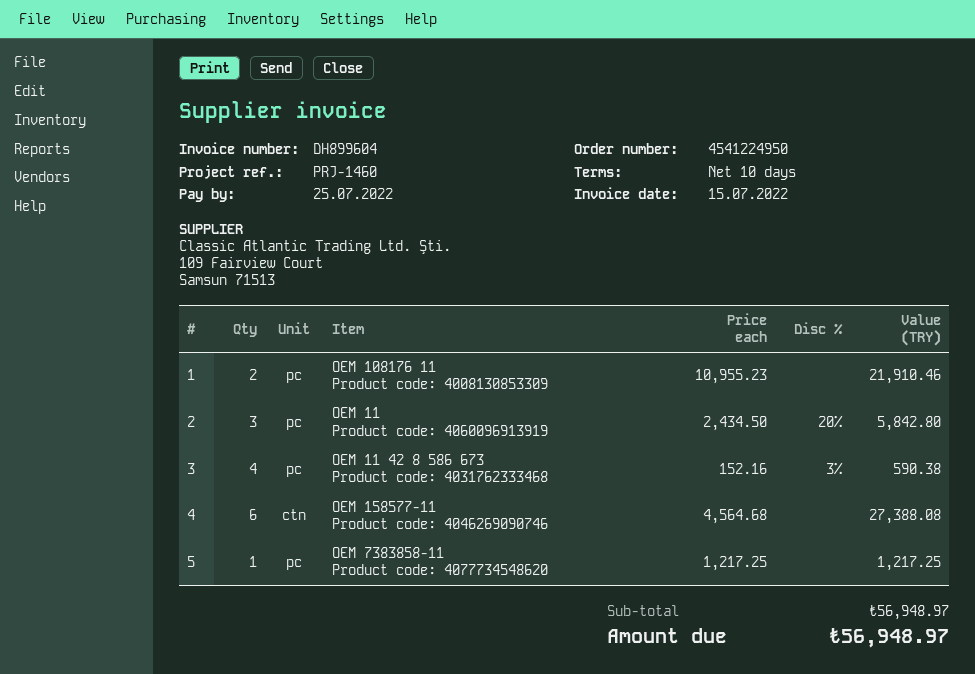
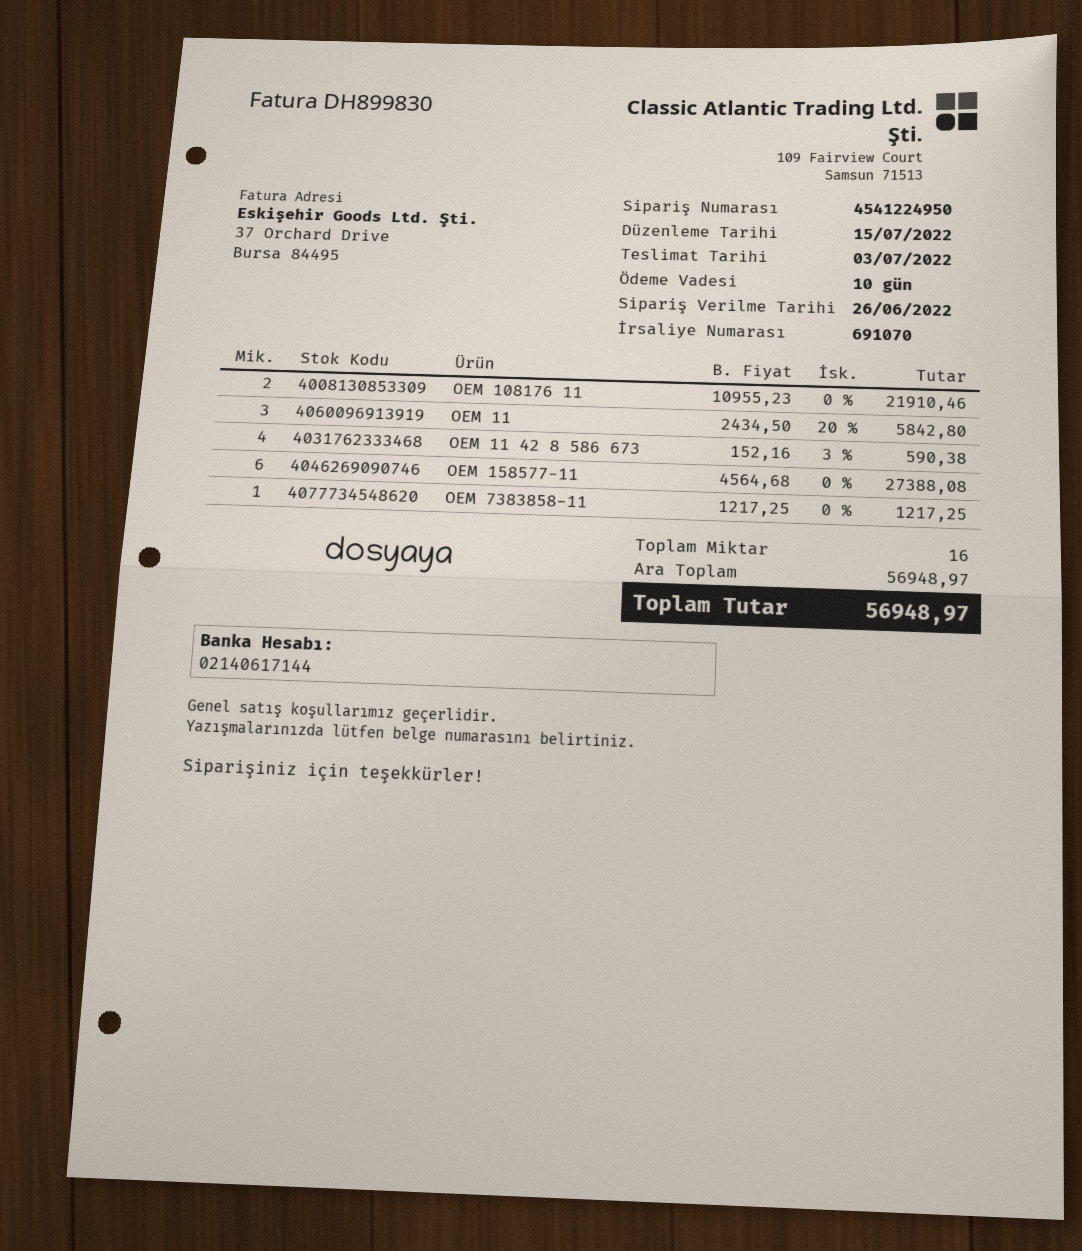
invoice number: DH899604 -> DH899830

